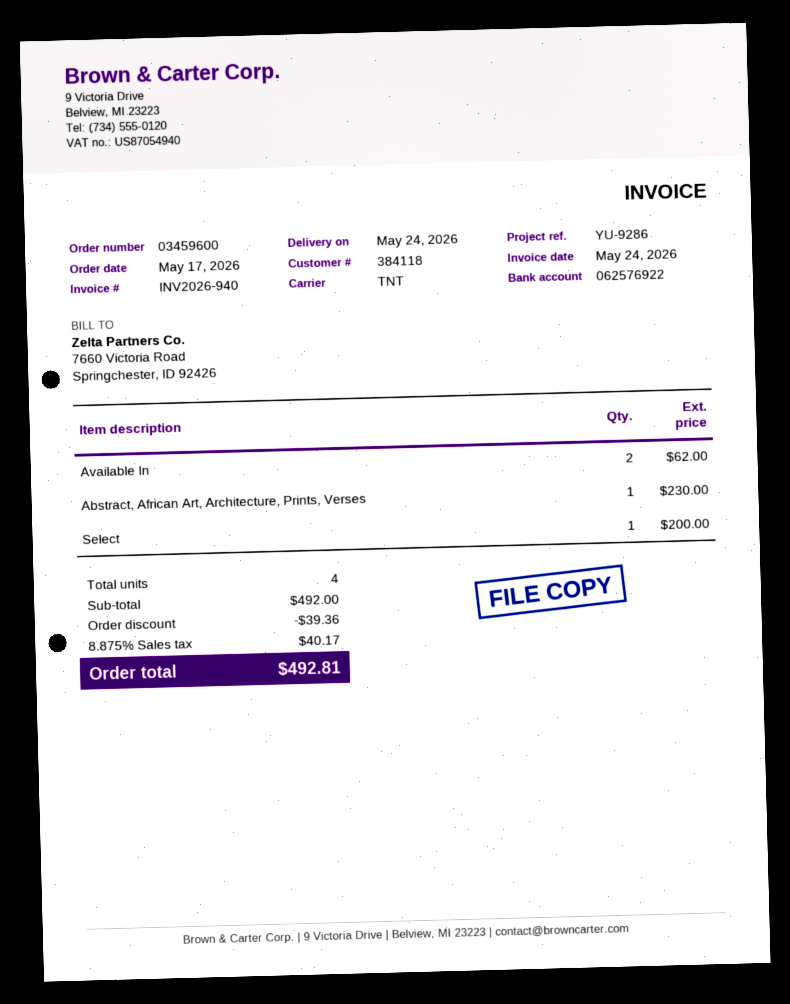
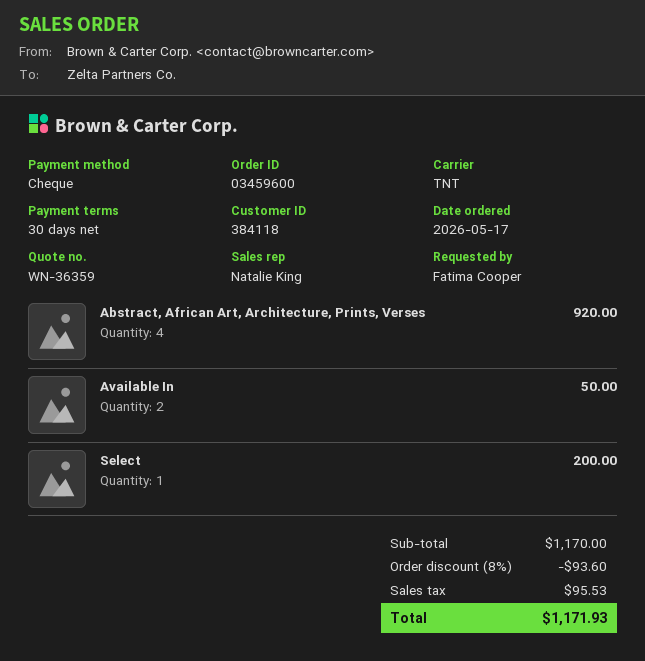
Available In: 2 for 62.00 -> 2 for 50.00
Abstract, African Art, Architecture, Prints, Verses: 1 for 230.00 -> 4 for 920.00
subtotal: 492.00 -> 1170.00
discount: 39.36 -> 93.60
tax: 40.17 -> 95.53
total: 492.81 -> 1171.93

